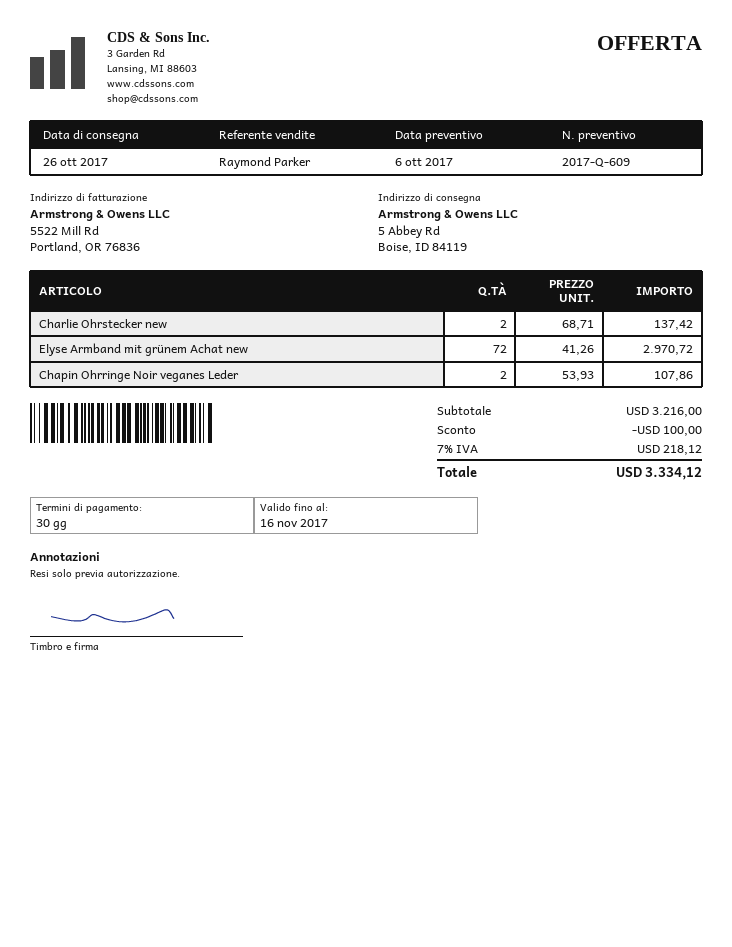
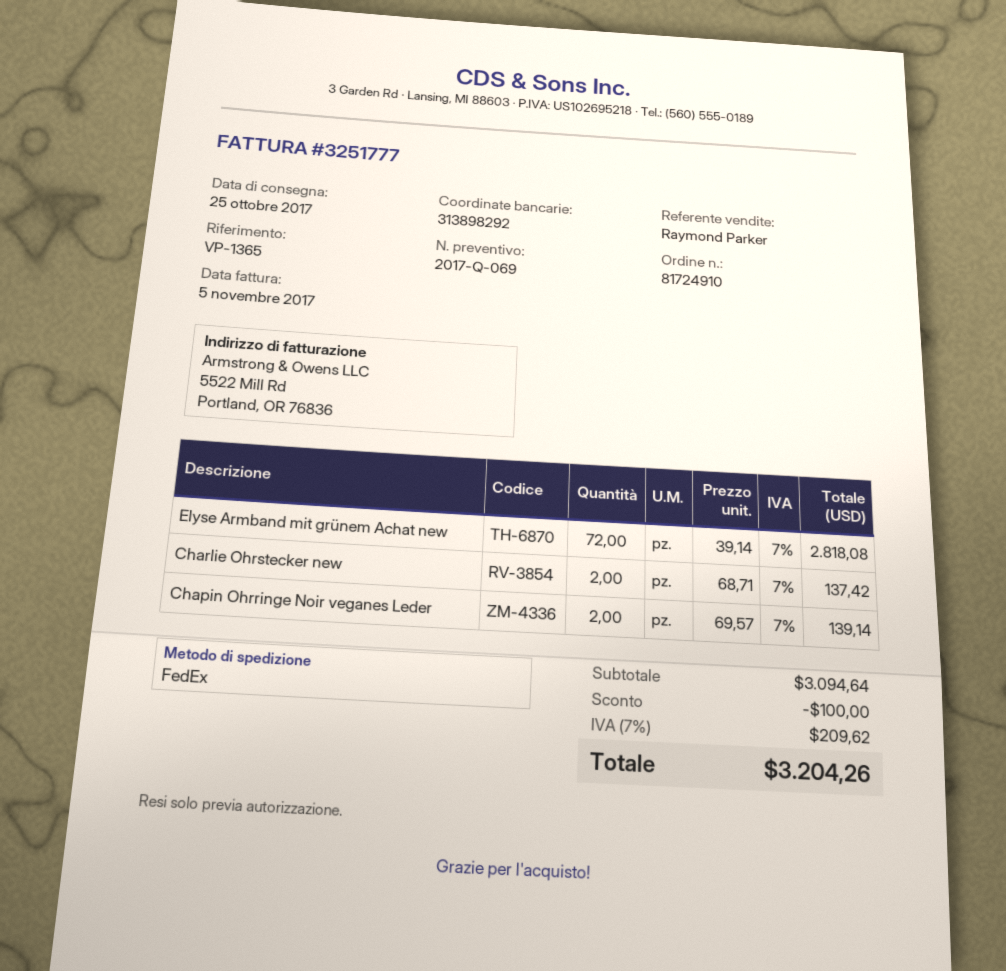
quote number: 2017-Q-609 -> 2017-Q-069
delivery date: 2017-10-26 -> 2017-10-25
Elyse Armband mit grünem Achat new: 72 x 41.26 = 2970.72 -> 72 x 39.14 = 2818.08
Chapin Ohrringe Noir veganes Leder: 2 x 53.93 = 107.86 -> 2 x 69.57 = 139.14
subtotal: 3216.00 -> 3094.64
tax: 7% = 218.12 -> 7% = 209.62
total: 3334.12 -> 3204.26

